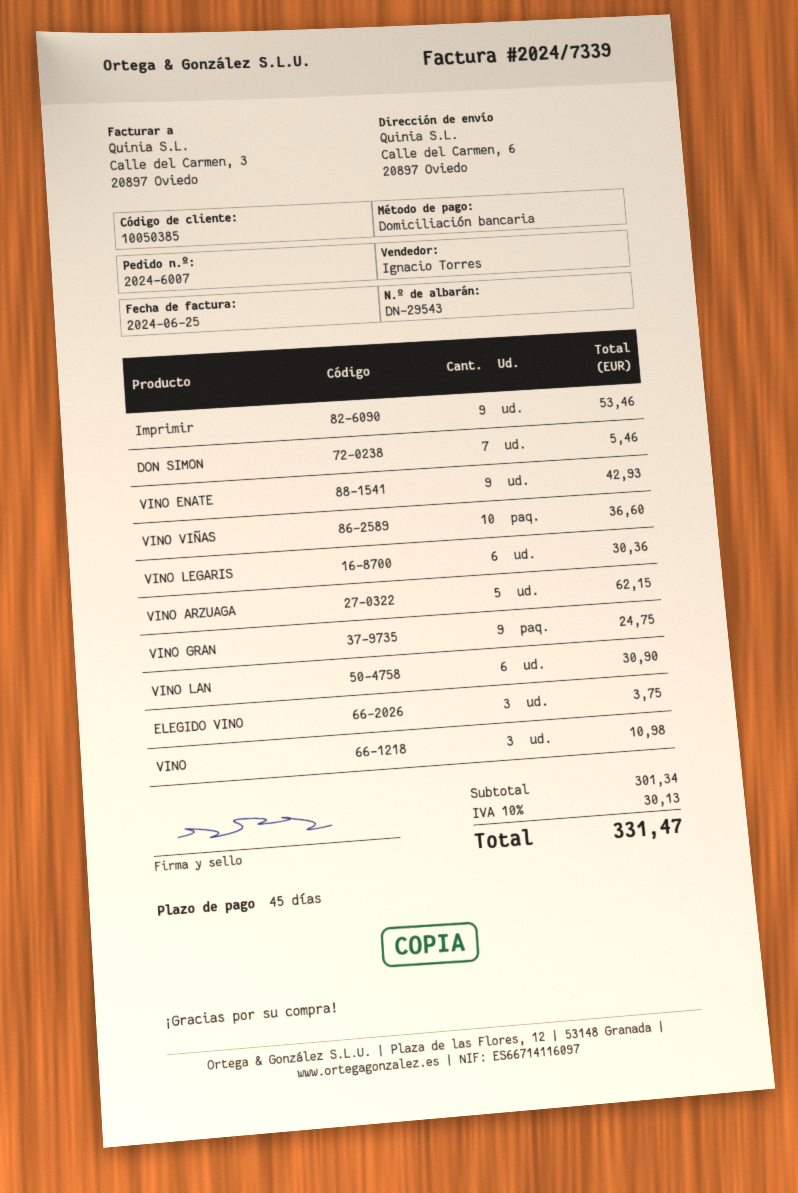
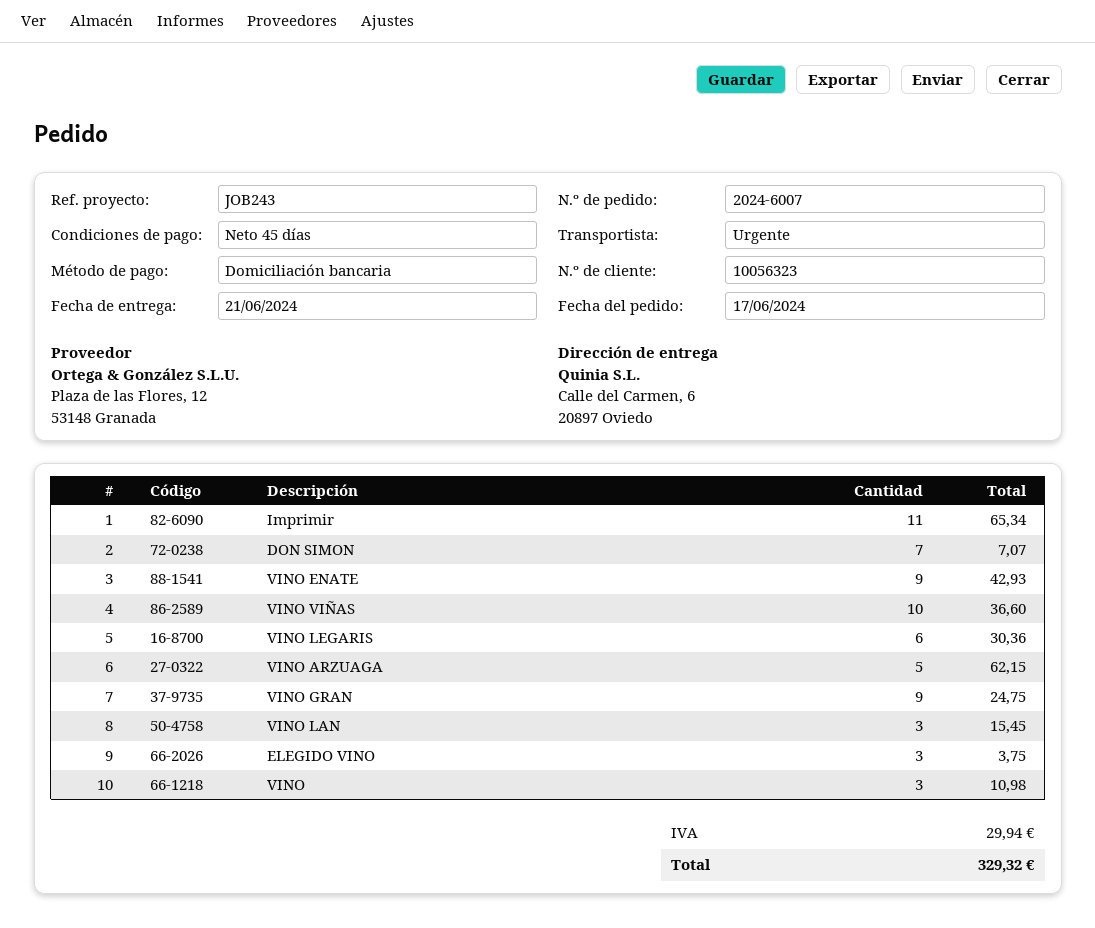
customer number: 10050385 -> 10056323
Imprimir: 9 for 53.46 -> 11 for 65.34
DON SIMON: 7 for 5.46 -> 7 for 7.07
VINO LAN: 6 for 30.90 -> 3 for 15.45
tax: 30.13 -> 29.94
total: 331.47 -> 329.32

